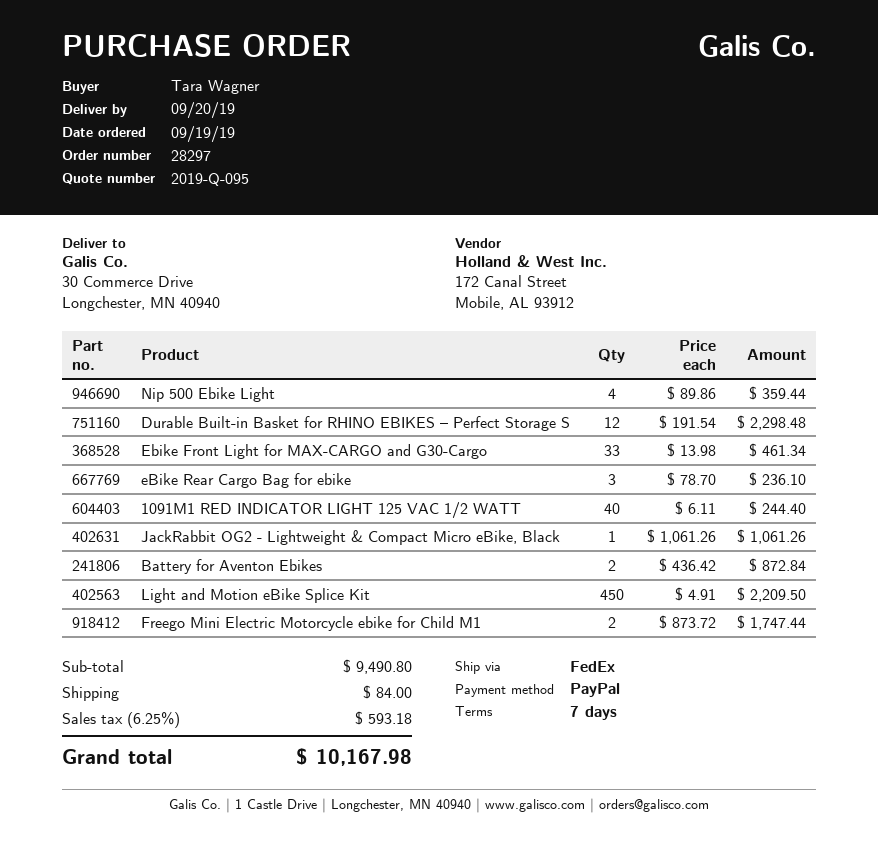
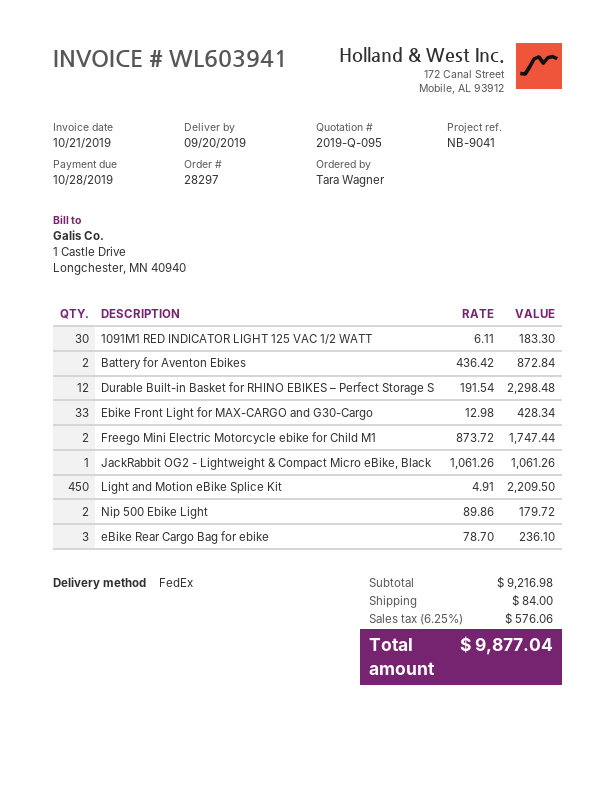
Nip 500 Ebike Light: 4 x 89.86 = 359.44 -> 2 x 89.86 = 179.72
Ebike Front Light for MAX-CARGO and G30-Cargo: 33 x 13.98 = 461.34 -> 33 x 12.98 = 428.34
1091M1 RED INDICATOR LIGHT 125 VAC 1/2 WATT: 40 x 6.11 = 244.40 -> 30 x 6.11 = 183.30
subtotal: 9490.80 -> 9216.98
tax: 6.25% = 593.18 -> 6.25% = 576.06
total: 10167.98 -> 9877.04

